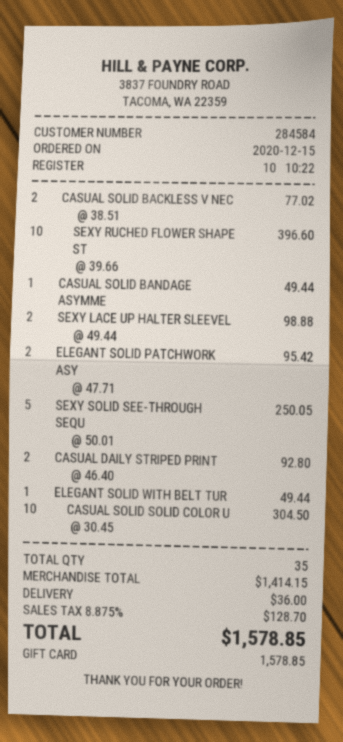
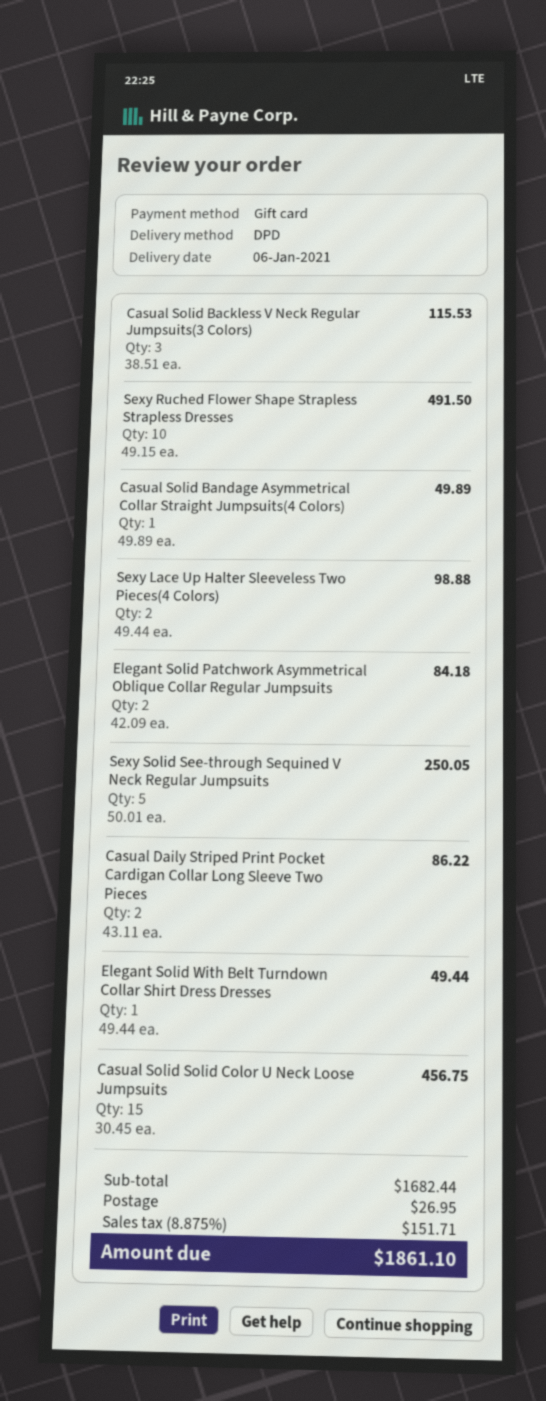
CASUAL SOLID BACKLESS V NEC: 2 x 38.51 = 77.02 -> 3 x 38.51 = 115.53
SEXY RUCHED FLOWER SHAPE ST: 10 x 39.66 = 396.60 -> 10 x 49.15 = 491.50
CASUAL SOLID BANDAGE ASYMME: 1 x 49.44 = 49.44 -> 1 x 49.89 = 49.89
ELEGANT SOLID PATCHWORK ASY: 2 x 47.71 = 95.42 -> 2 x 42.09 = 84.18
CASUAL DAILY STRIPED PRINT: 2 x 46.40 = 92.80 -> 2 x 43.11 = 86.22
CASUAL SOLID SOLID COLOR U: 10 x 30.45 = 304.50 -> 15 x 30.45 = 456.75
subtotal: 1414.15 -> 1682.44
shipping: 36.00 -> 26.95
tax: 8.875% = 128.70 -> 8.875% = 151.71
total: 1578.85 -> 1861.10

